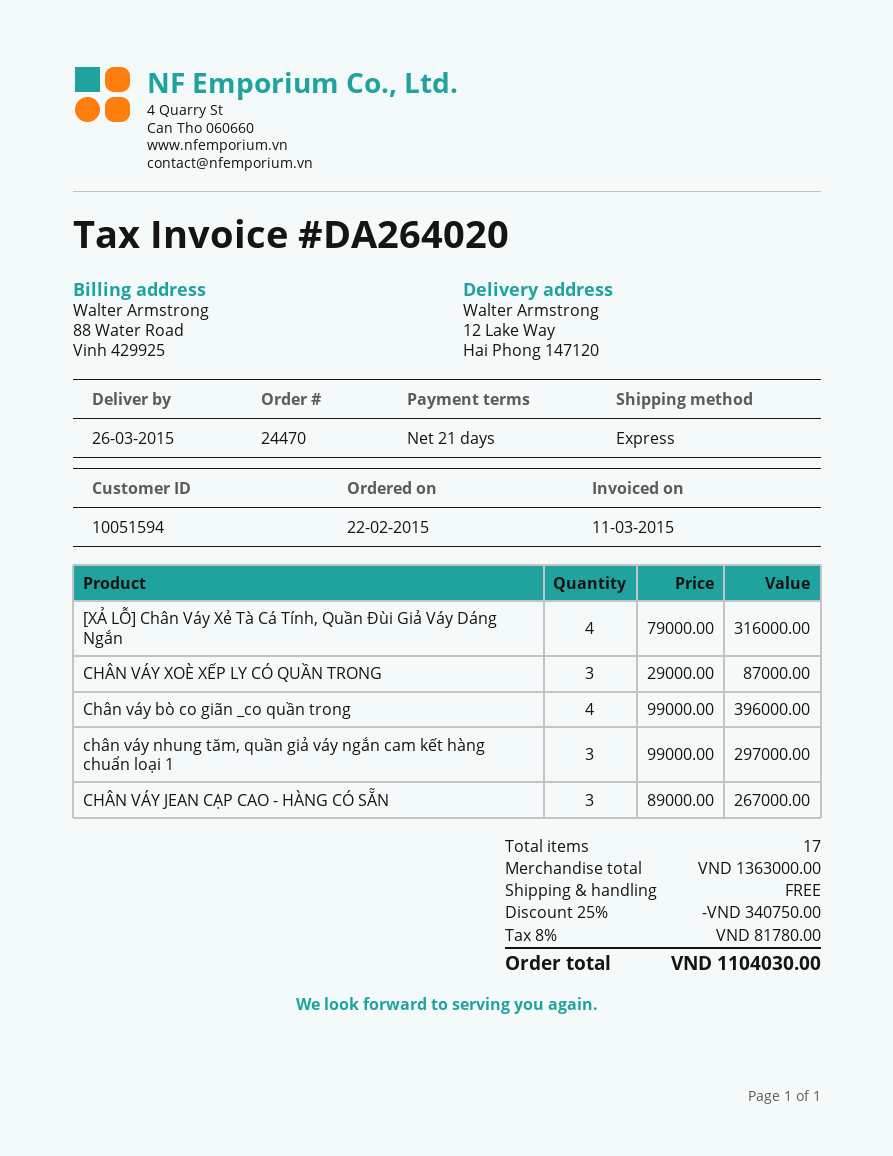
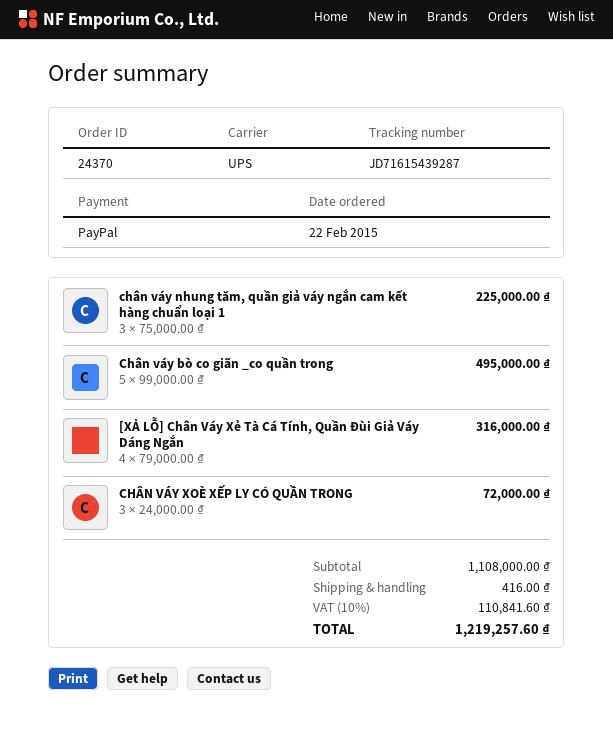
order number: 24470 -> 24370
shipping method: express -> UPS
CHÂN VÁY XOÈ XẾP LY CÓ QUẦN TRONG: 3 x 29000.00 = 87000.00 -> 3 x 24000.00 = 72000.00
Chân váy bò co giãn _co quần trong: 4 x 99000.00 = 396000.00 -> 5 x 99000.00 = 495000.00
chân váy nhung tăm, quần giả váy ngắn cam kết hàng chuẩn loại 1: 3 x 99000.00 = 297000.00 -> 3 x 75000.00 = 225000.00
CHÂN VÁY JEAN CẠP CAO - HÀNG CÓ SẴN: 3 x 89000.00 = 267000.00 -> none
subtotal: 1363000.00 -> 1108000.00
discount: 25% = 340750.00 -> none
shipping: 0.00 -> 416.00
tax: 8% = 81780.00 -> 10% = 110841.60
total: 1104030.00 -> 1219257.60

